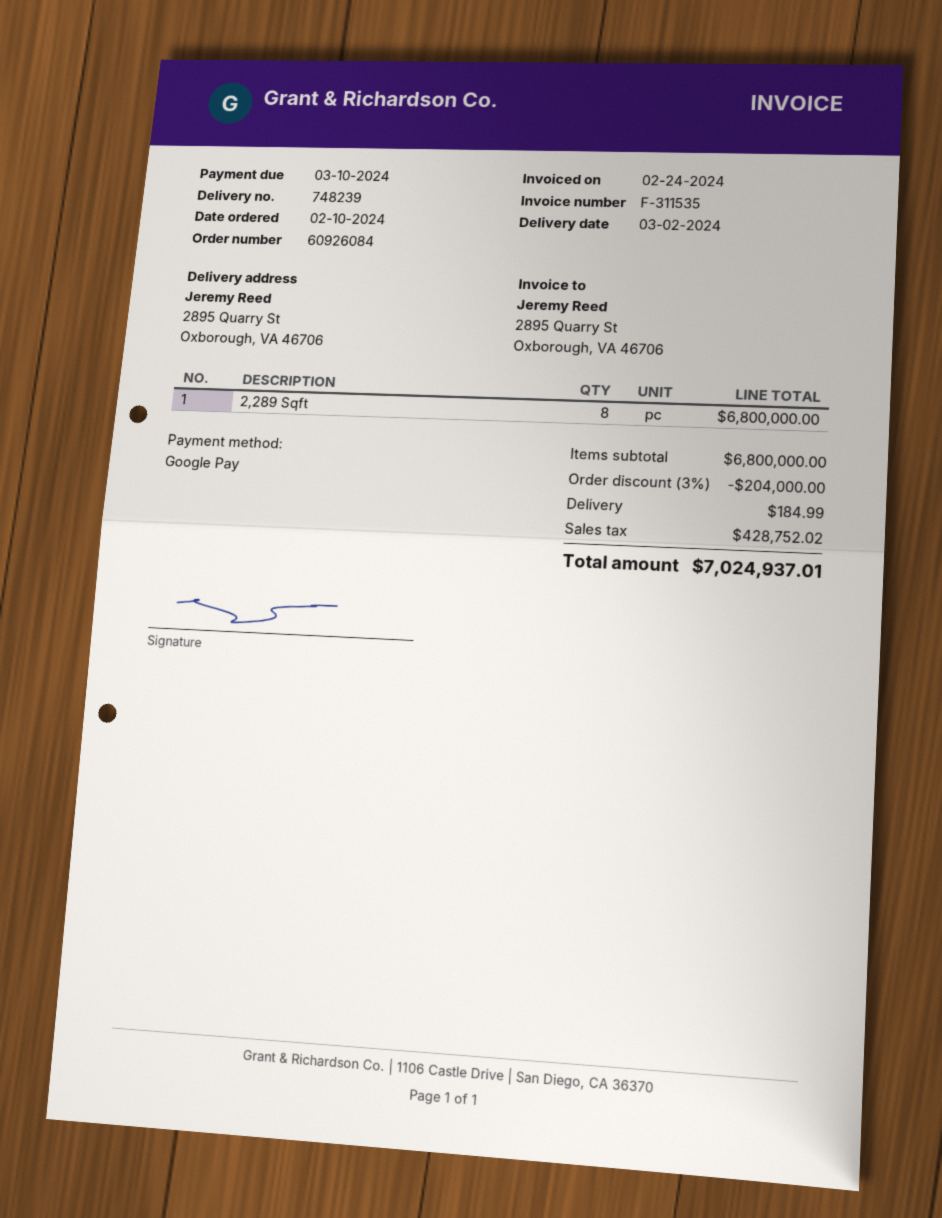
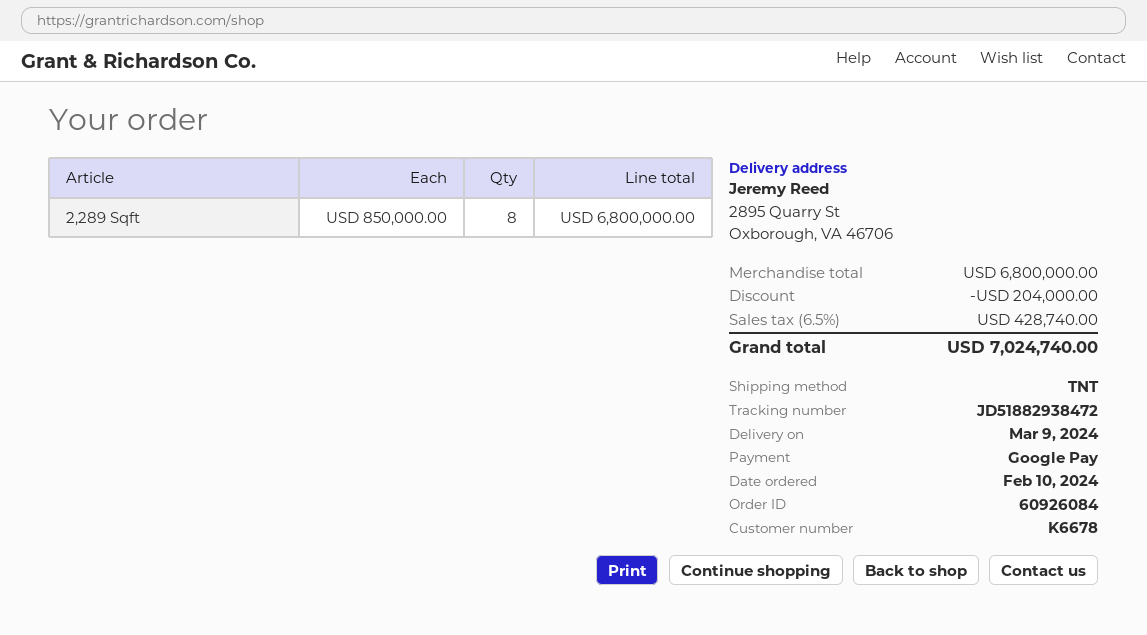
delivery date: 2024-03-02 -> 2024-03-09
shipping: 184.99 -> none
tax: 428752.02 -> 428740.00
total: 7024937.01 -> 7024740.00

